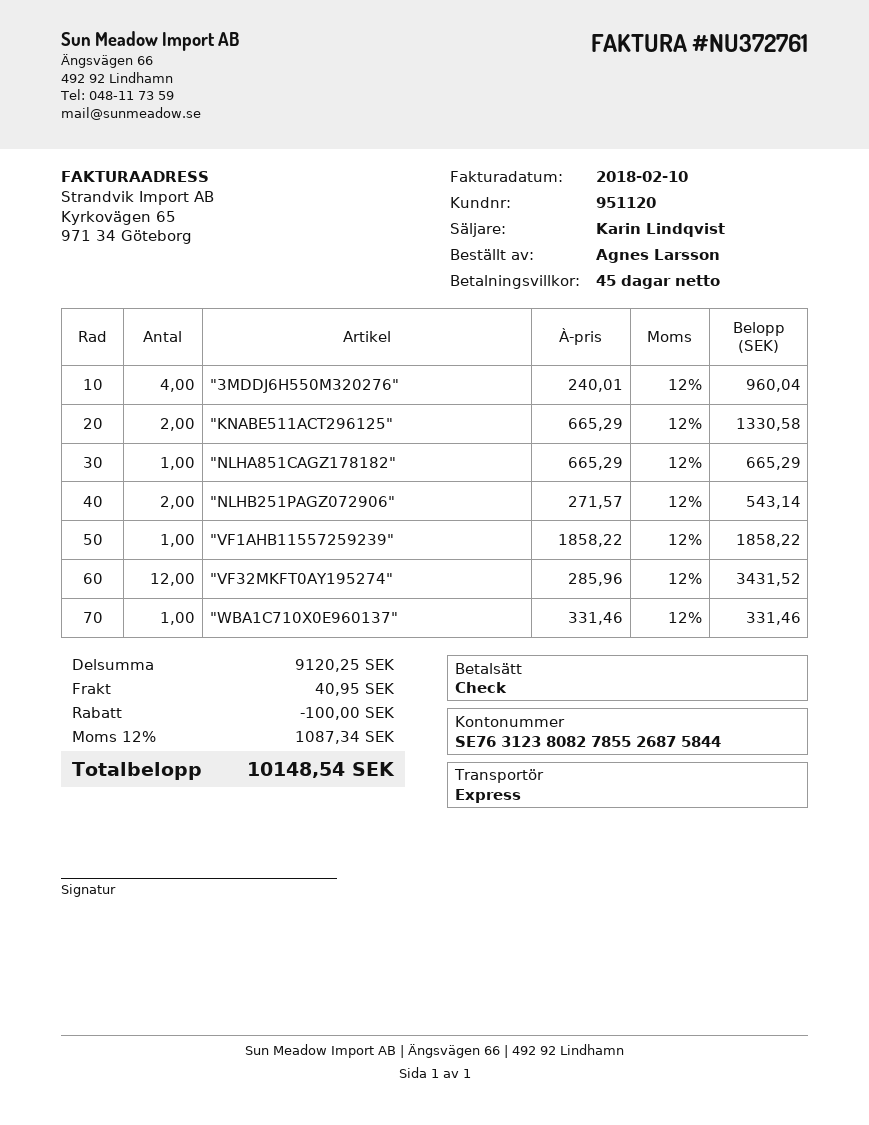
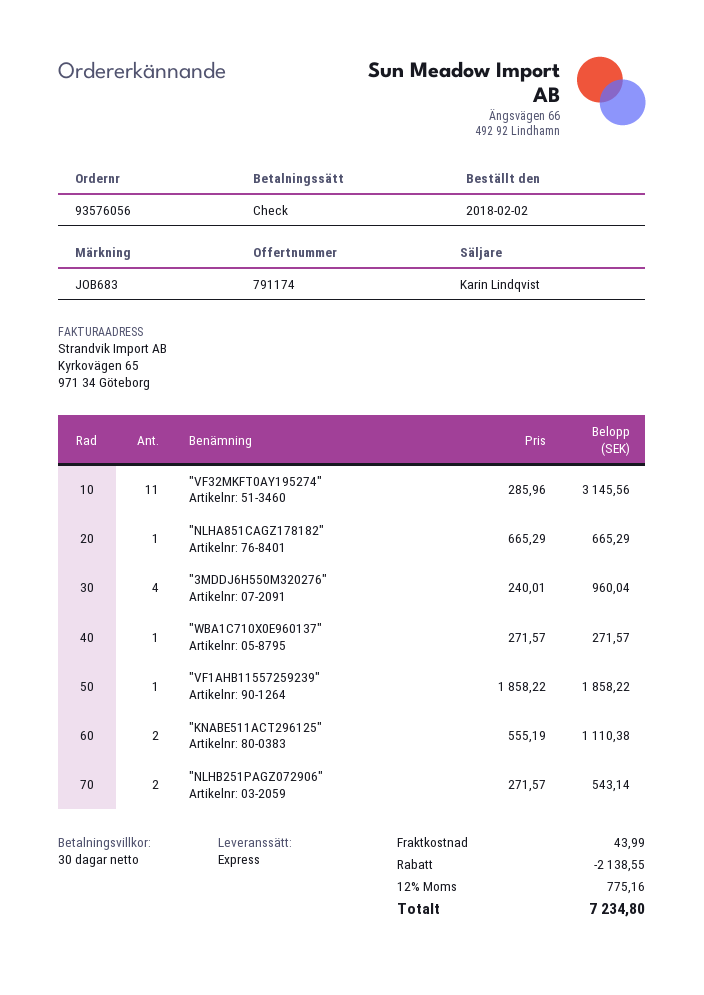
payment terms: 45 days -> 30 days
"KNABE511ACT296125": 2 x 665.29 = 1330.58 -> 2 x 555.19 = 1110.38
"VF32MKFT0AY195274": 12 x 285.96 = 3431.52 -> 11 x 285.96 = 3145.56
"WBA1C710X0E960137": 1 x 331.46 = 331.46 -> 1 x 271.57 = 271.57
discount: 100.00 -> 2138.55
shipping: 40.95 -> 43.99
tax: 12% = 1087.34 -> 12% = 775.16
total: 10148.54 -> 7234.80

